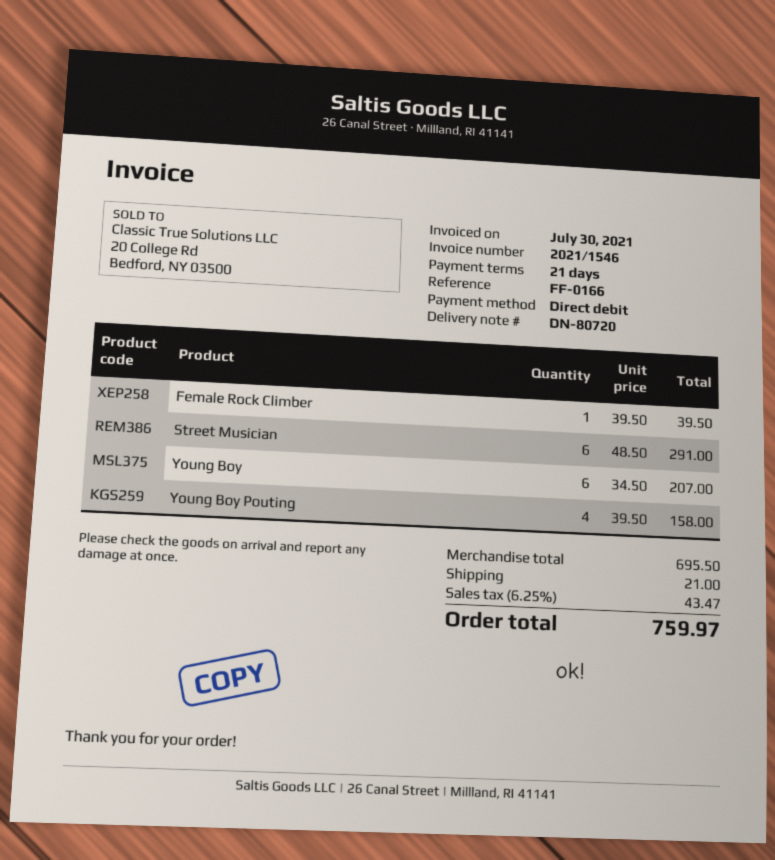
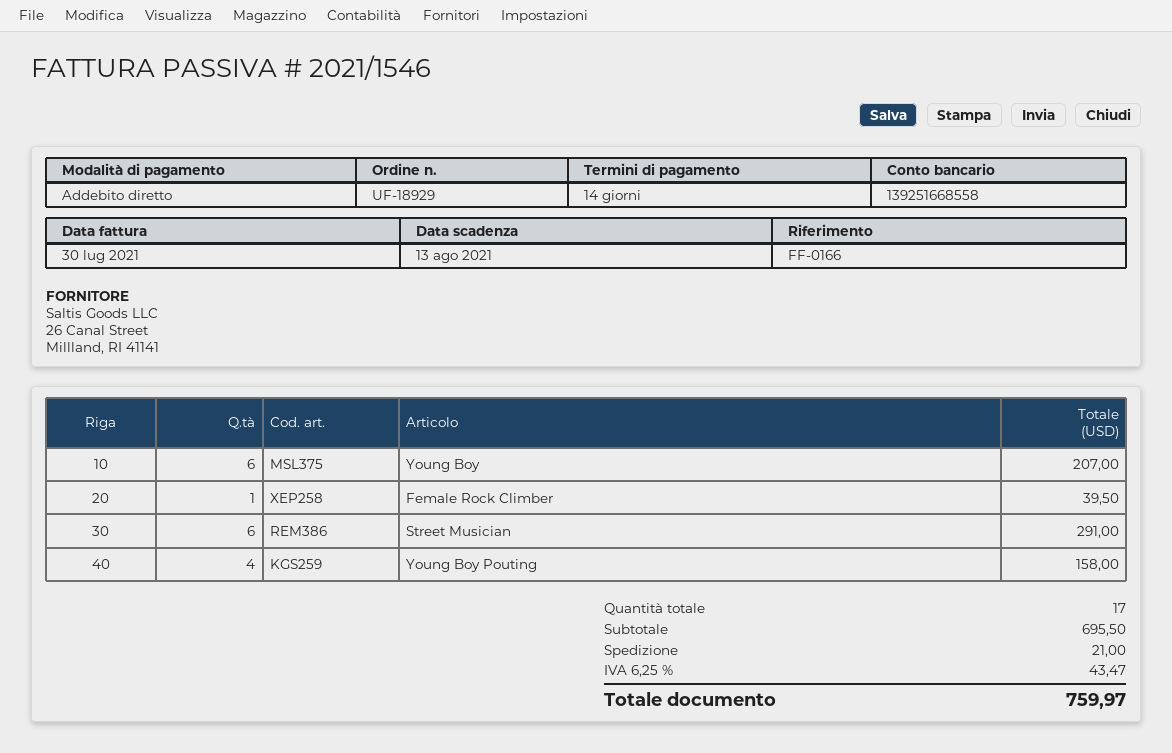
payment terms: 21 days -> 14 days

